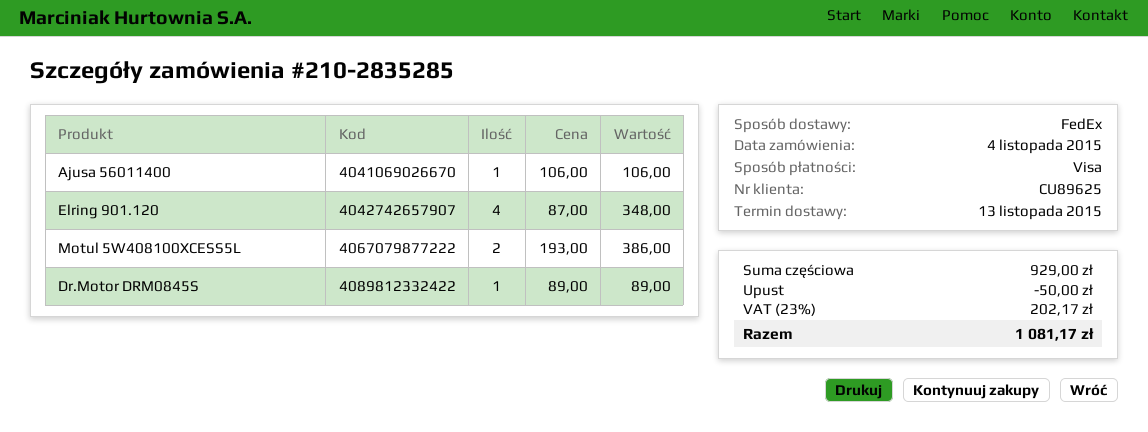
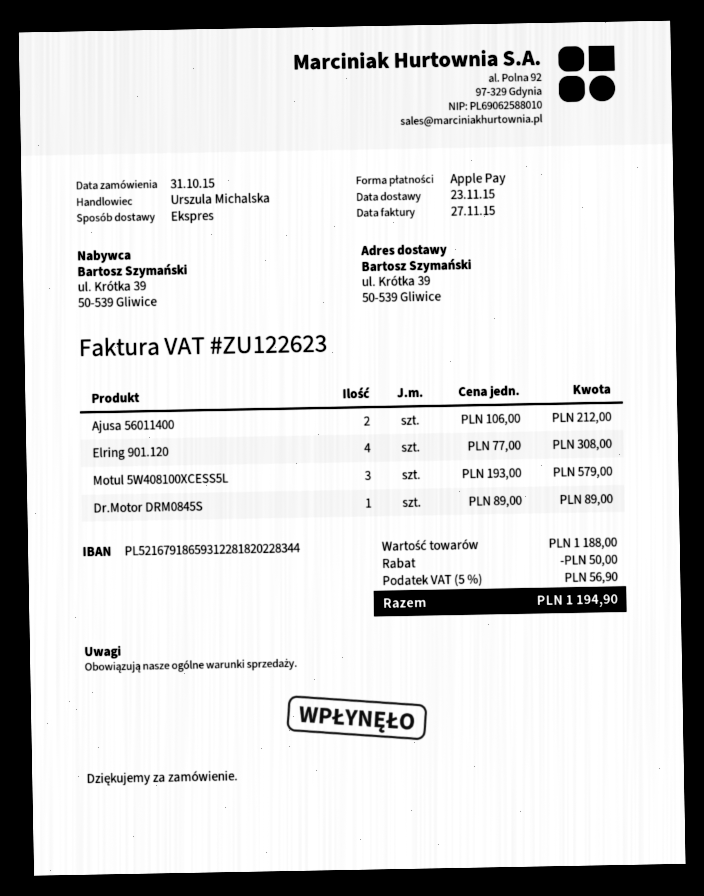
order date: 2015-11-04 -> 2015-10-31
delivery date: 2015-11-13 -> 2015-11-23
payment method: Visa -> Apple Pay
shipping method: FedEx -> express
Ajusa 56011400: 1 x 106.00 = 106.00 -> 2 x 106.00 = 212.00
Elring 901.120: 4 x 87.00 = 348.00 -> 4 x 77.00 = 308.00
Motul 5W408100XCESS5L: 2 x 193.00 = 386.00 -> 3 x 193.00 = 579.00
subtotal: 929.00 -> 1188.00
tax: 23% = 202.17 -> 5% = 56.90
total: 1081.17 -> 1194.90

